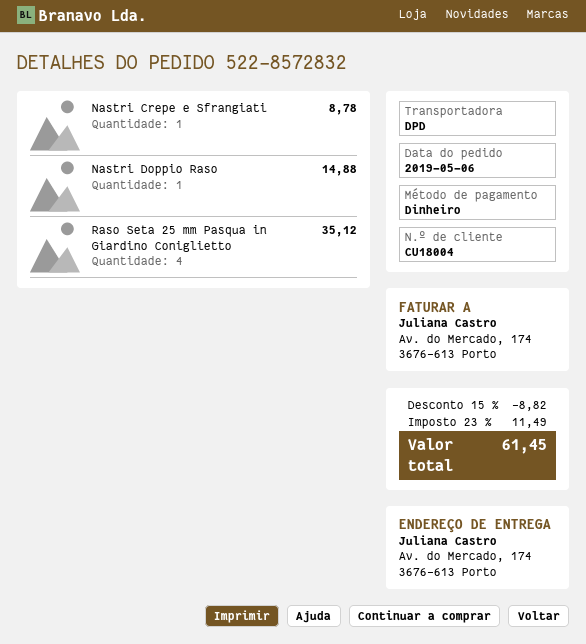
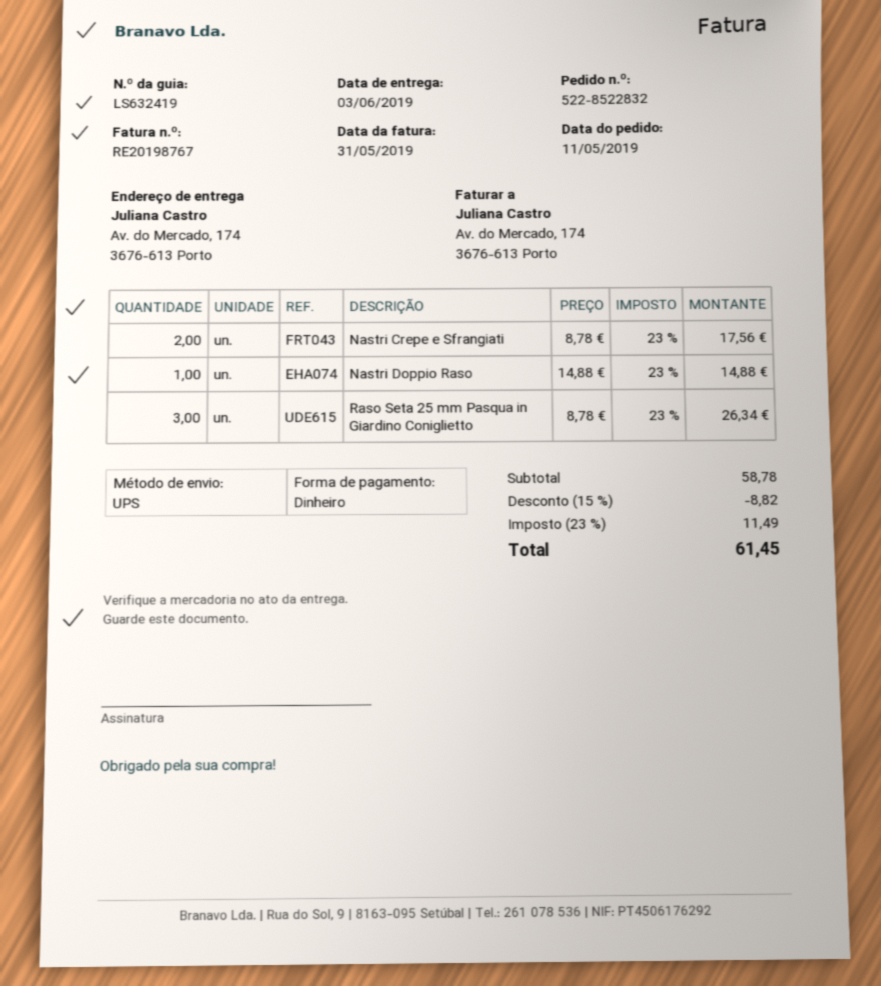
order number: 522-8572832 -> 522-8522832
order date: 2019-05-06 -> 2019-05-11
shipping method: DPD -> UPS
Nastri Crepe e Sfrangiati: 1 for 8.78 -> 2 for 17.56
Raso Seta 25 mm Pasqua in Giardino Coniglietto: 4 for 35.12 -> 3 for 26.34

